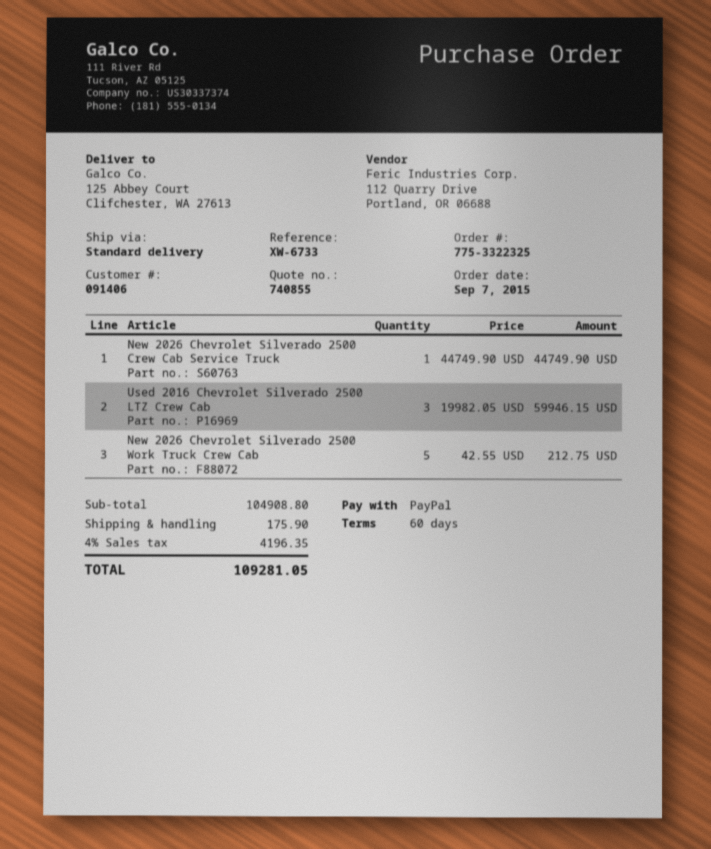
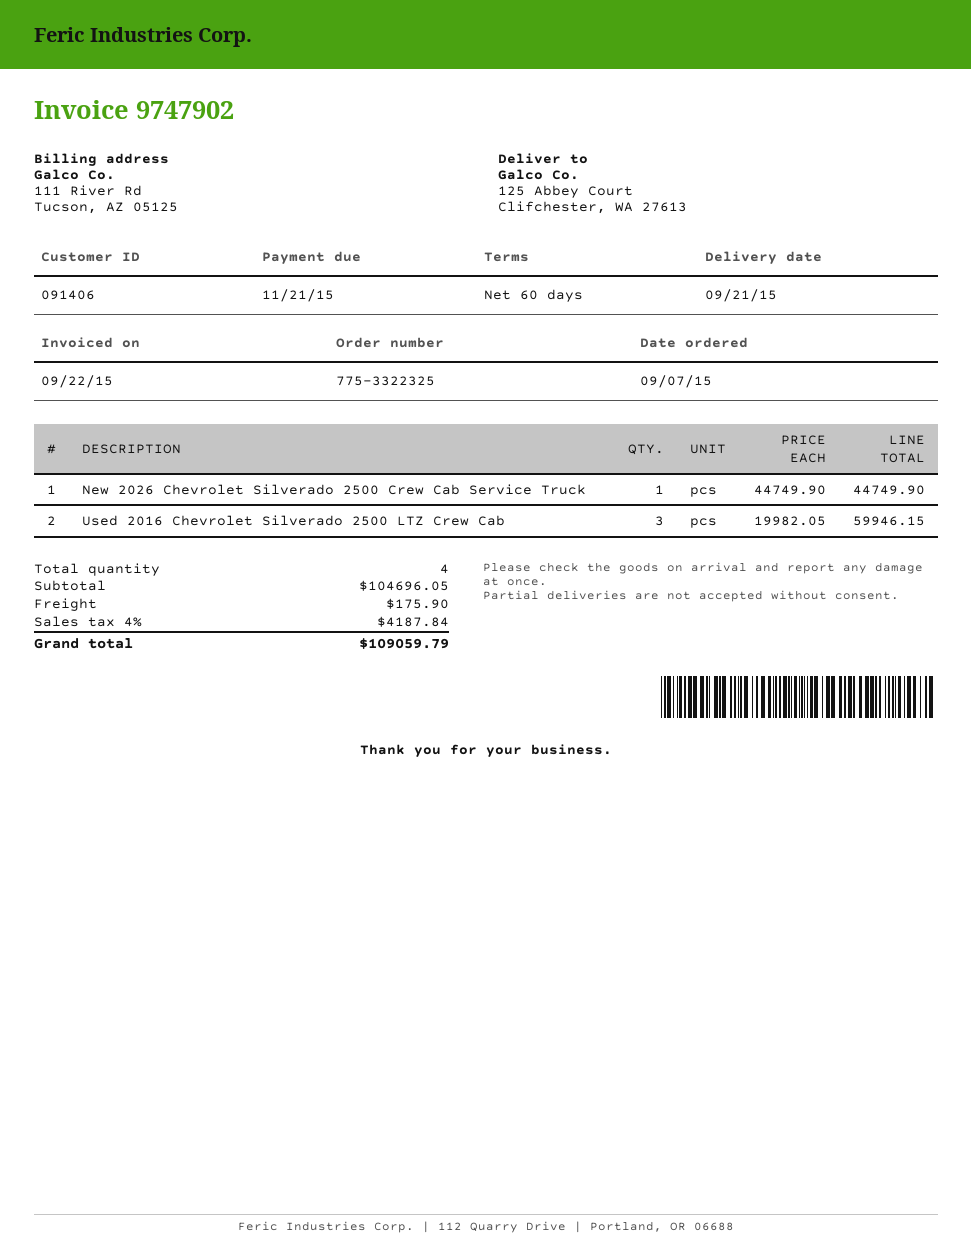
New 2026 Chevrolet Silverado 2500 Work Truck Crew Cab: 5 x 42.55 = 212.75 -> none
subtotal: 104908.80 -> 104696.05
tax: 4% = 4196.35 -> 4% = 4187.84
total: 109281.05 -> 109059.79

